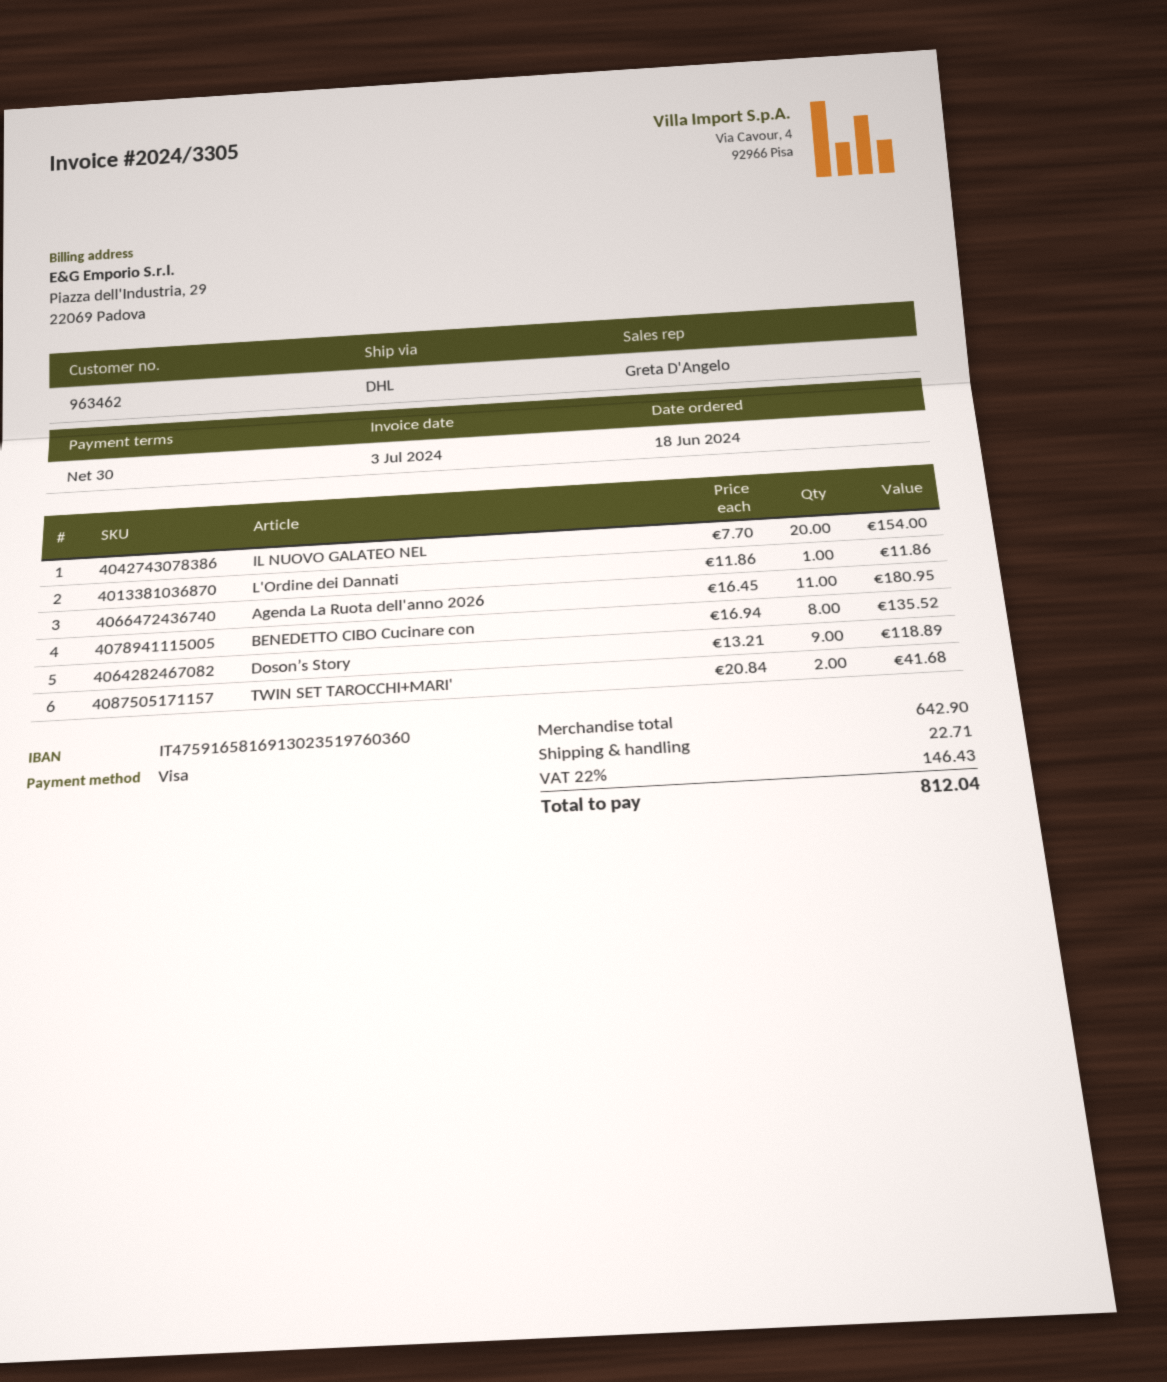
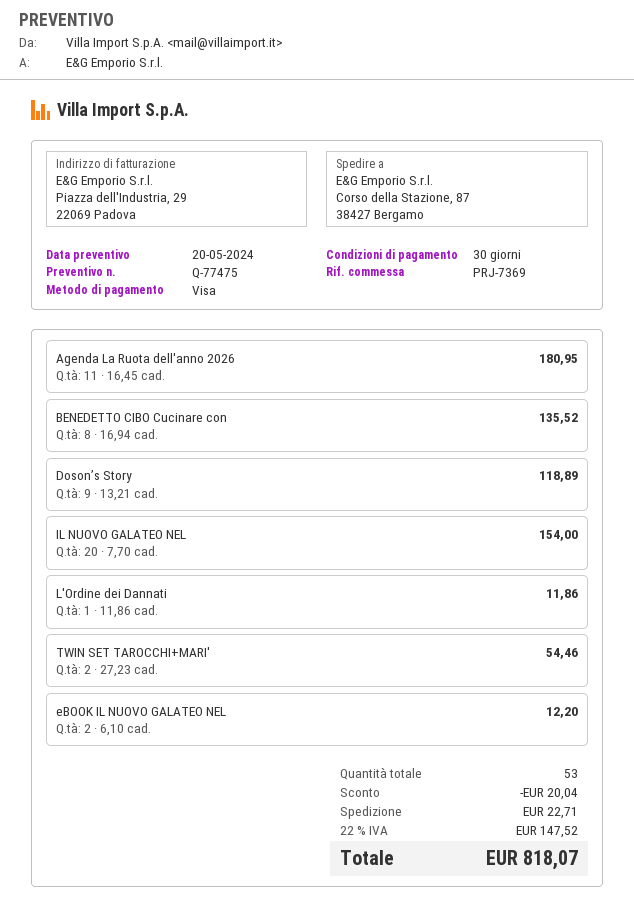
TWIN SET TAROCCHI+MARI': 2 x 20.84 = 41.68 -> 2 x 27.23 = 54.46
eBOOK IL NUOVO GALATEO NEL: none -> 2 x 6.10 = 12.20
discount: none -> 20.04
tax: 22% = 146.43 -> 22% = 147.52
total: 812.04 -> 818.07

